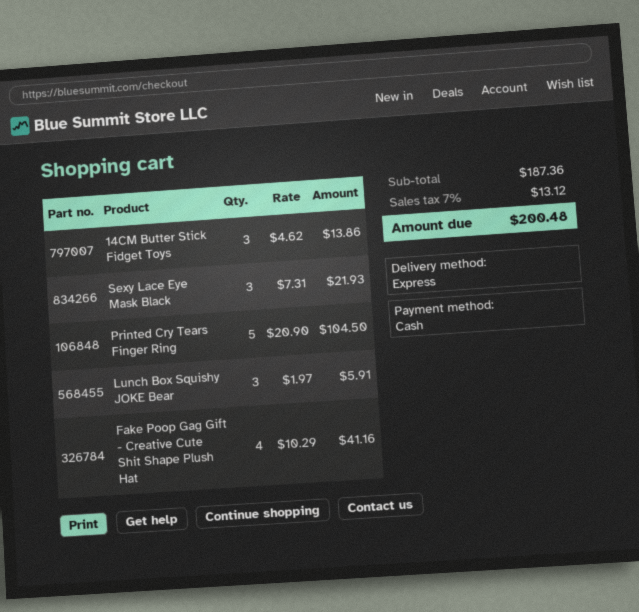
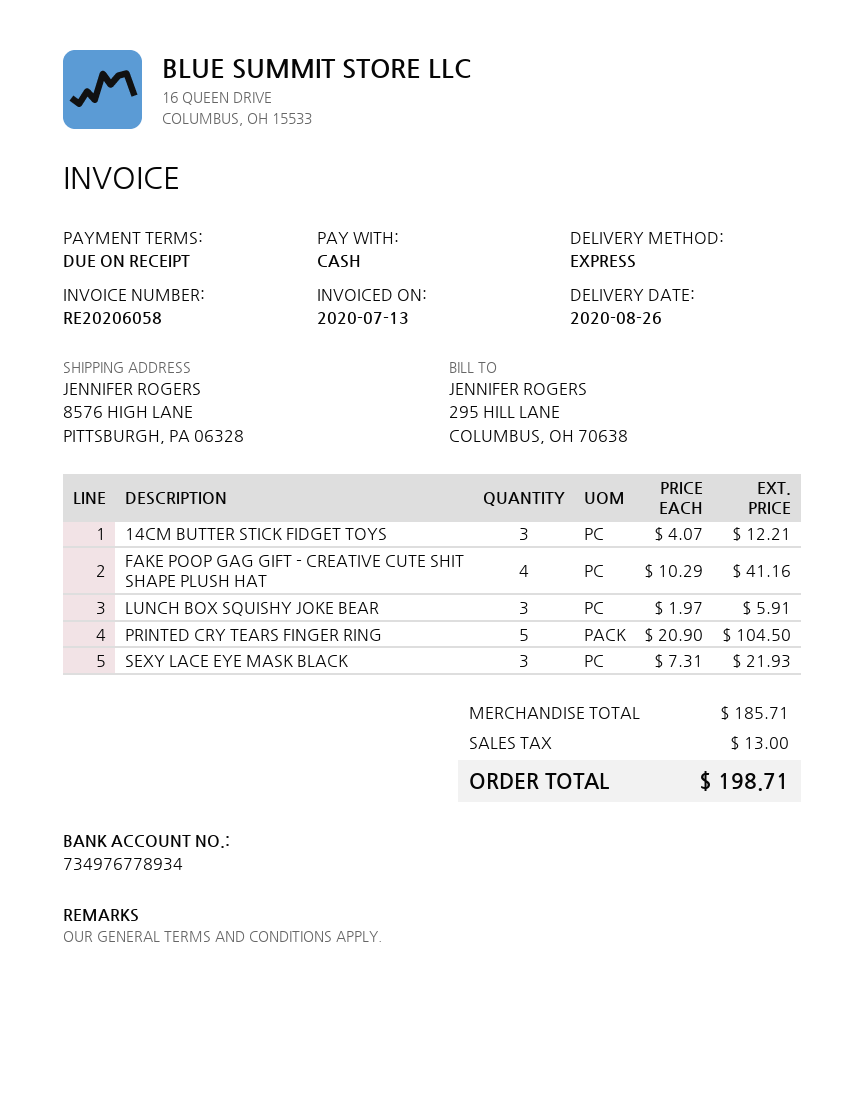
14CM Butter Stick Fidget Toys: 3 x 4.62 = 13.86 -> 3 x 4.07 = 12.21
subtotal: 187.36 -> 185.71
tax: 13.12 -> 13.00
total: 200.48 -> 198.71

